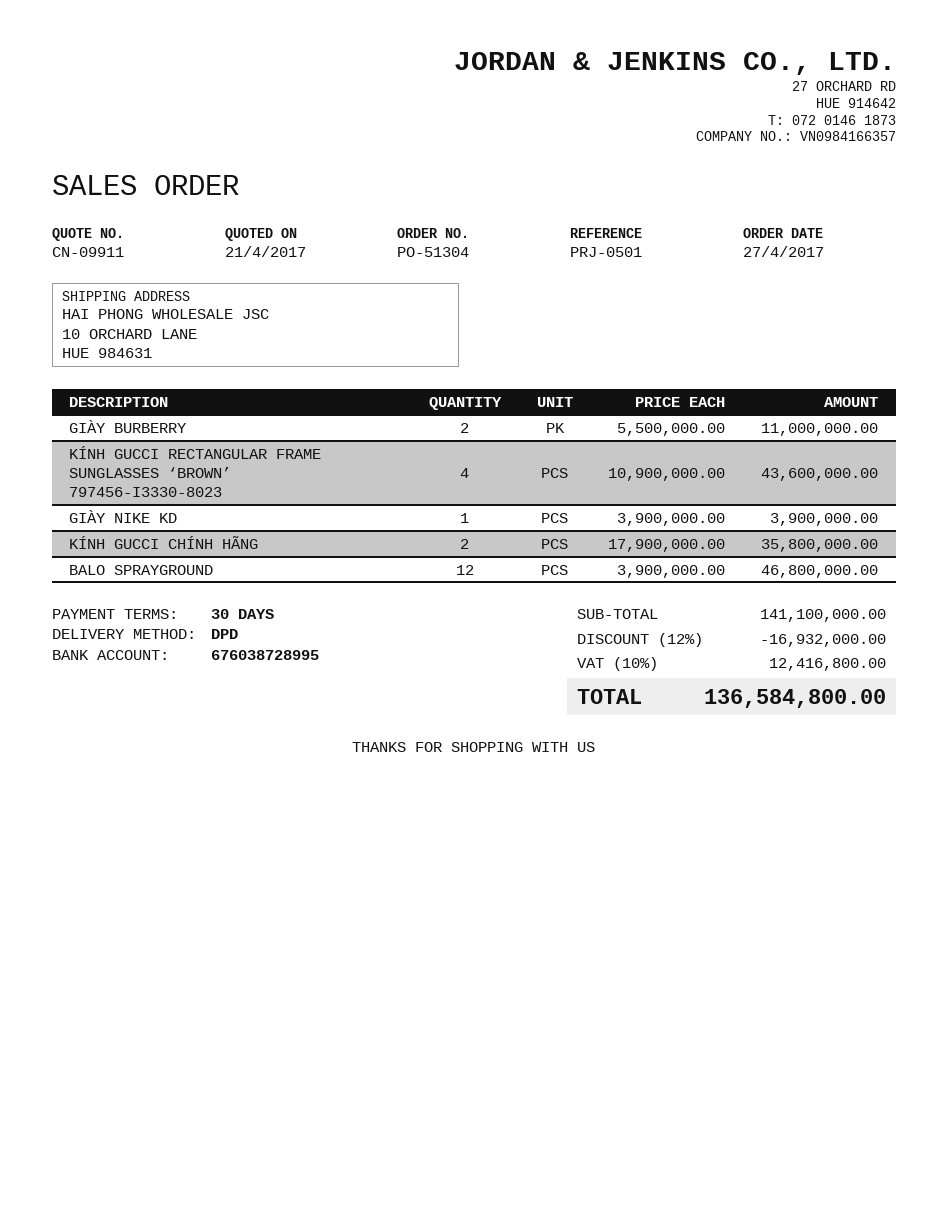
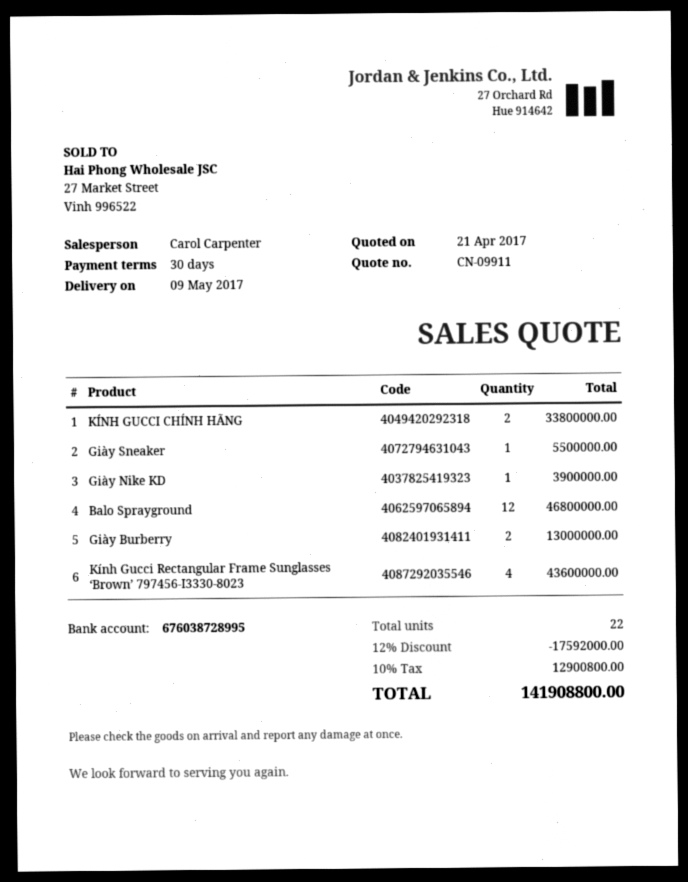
GIÀY BURBERRY: 2 for 11000000.00 -> 2 for 13000000.00
KÍNH GUCCI CHÍNH HÃNG: 2 for 35800000.00 -> 2 for 33800000.00
Giày Sneaker: none -> 1 for 5500000.00
discount: 12% = 16932000.00 -> 12% = 17592000.00
tax: 10% = 12416800.00 -> 10% = 12900800.00
total: 136584800.00 -> 141908800.00

